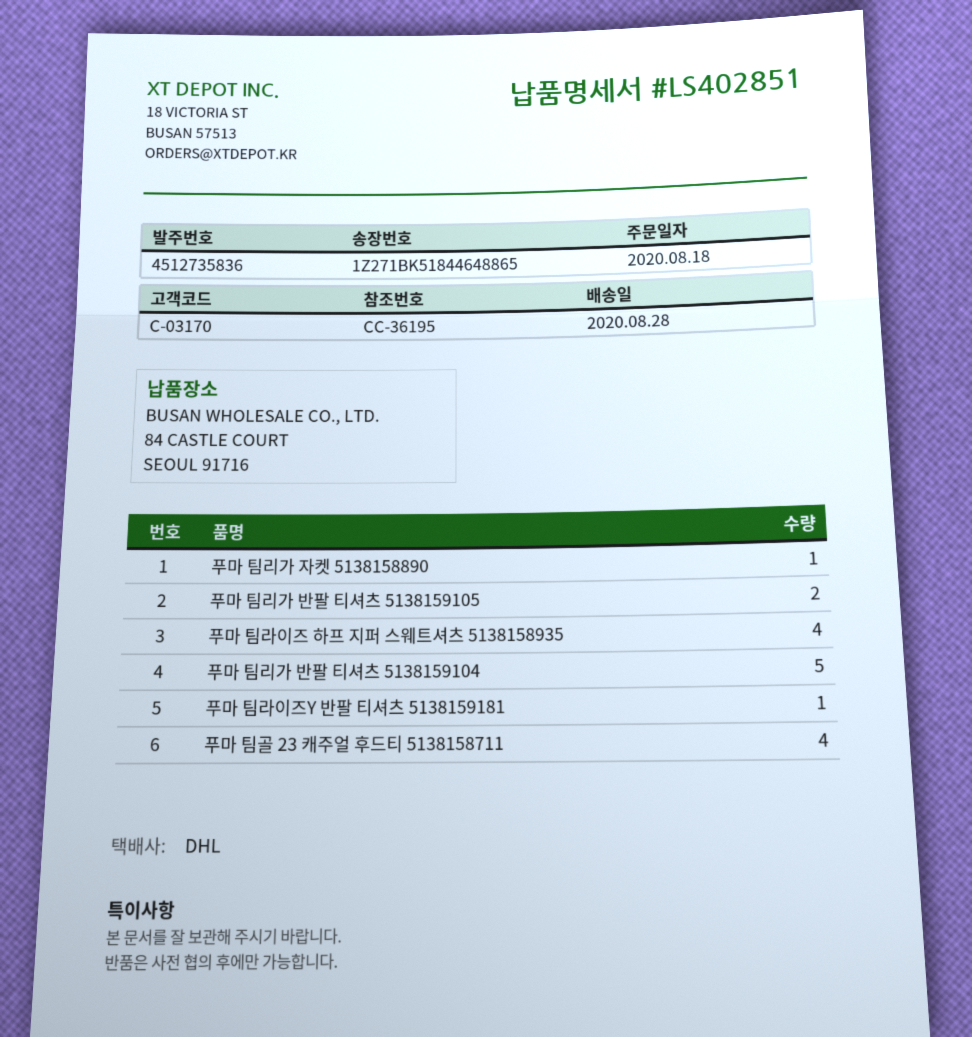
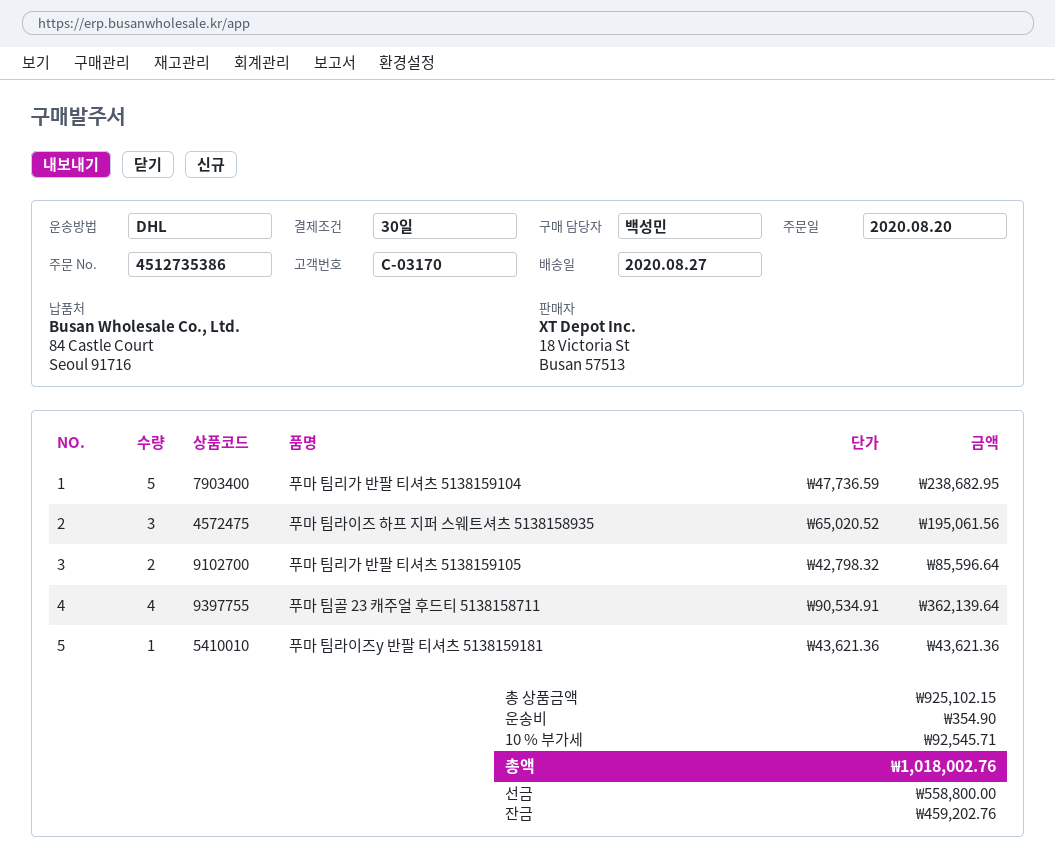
order number: 4512735836 -> 4512735386
order date: 2020-08-18 -> 2020-08-20
delivery date: 2020-08-28 -> 2020-08-27
푸마 팀리가 자켓 5138158890: 1 -> none
푸마 팀라이즈 하프 지퍼 스웨트셔츠 5138158935: 4 -> 3

